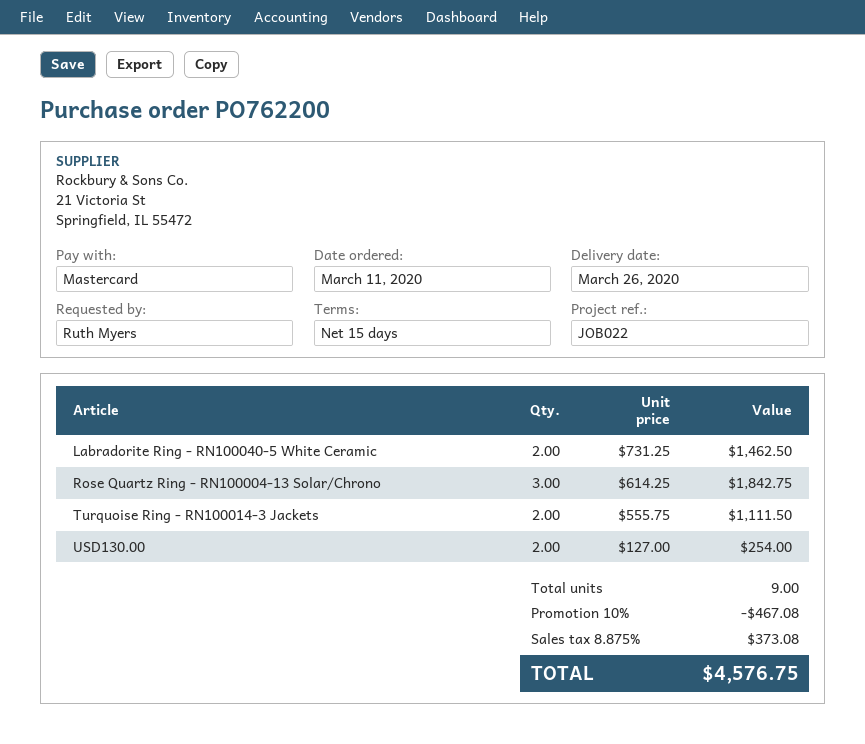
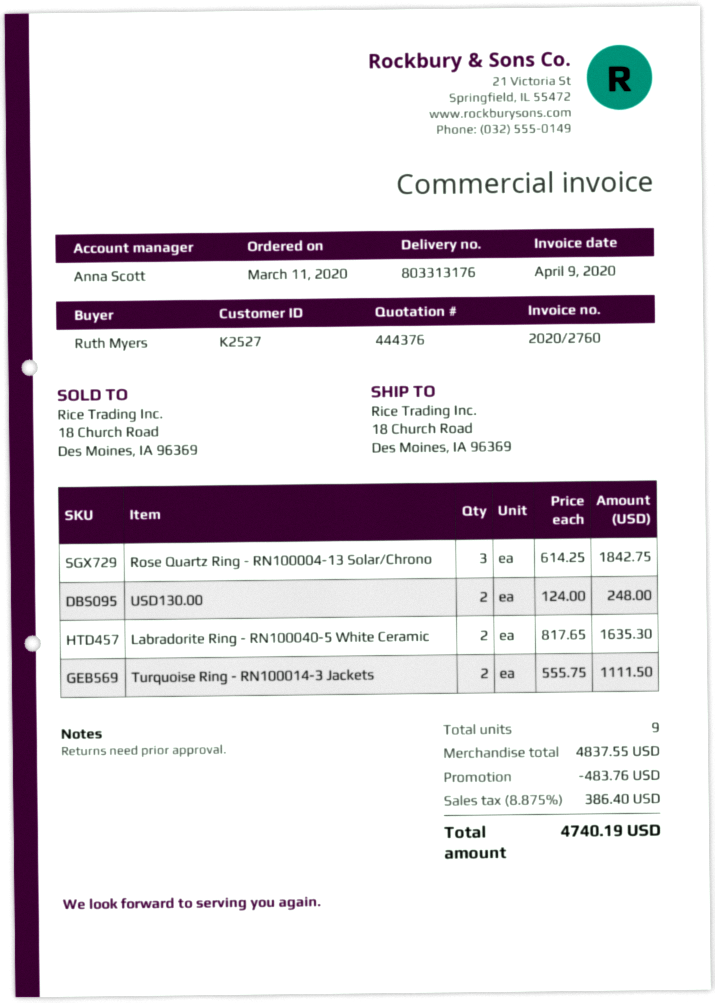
Labradorite Ring - RN100040-5 White Ceramic: 2 x 731.25 = 1462.50 -> 2 x 817.65 = 1635.30
USD130.00: 2 x 127.00 = 254.00 -> 2 x 124.00 = 248.00
discount: 467.08 -> 483.76
tax: 8.875% = 373.08 -> 8.875% = 386.40
total: 4576.75 -> 4740.19

